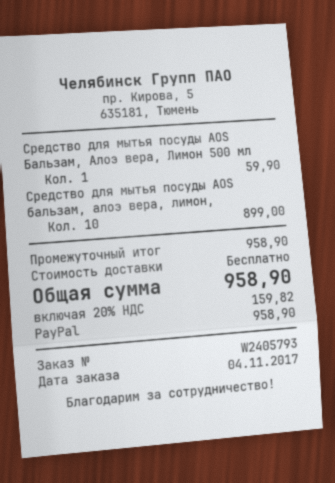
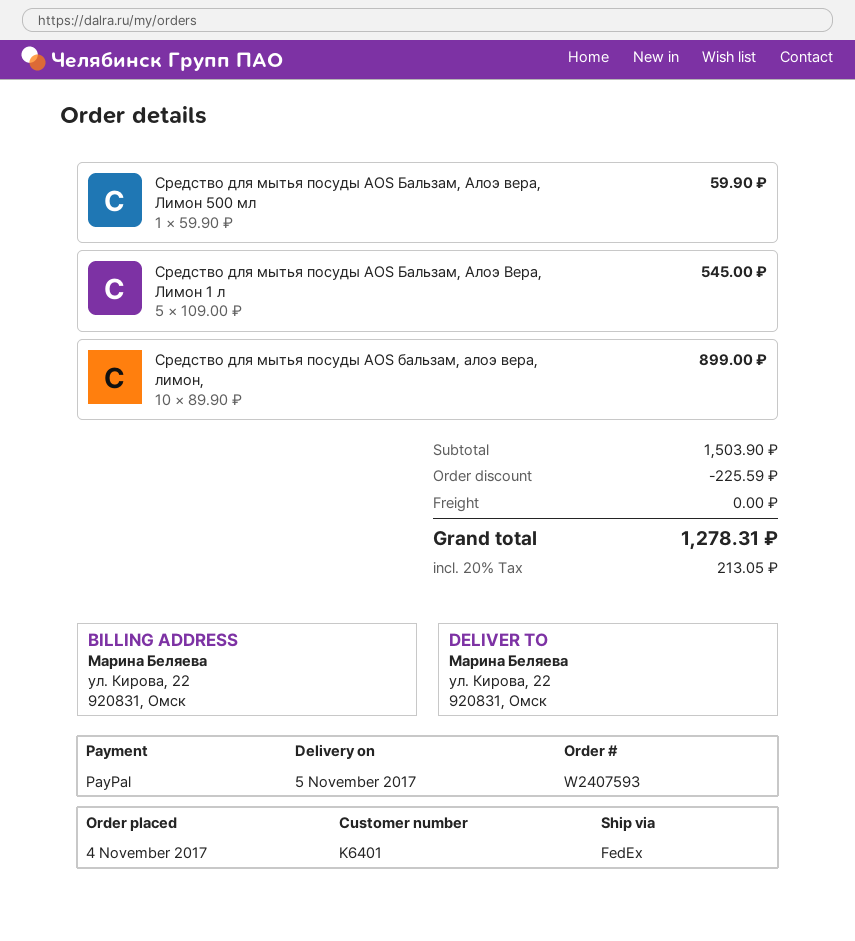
order number: W2405793 -> W2407593
Средство для мытья посуды AOS Бальзам, Алоэ Вера, Лимон 1 л: none -> 5 for 545.00
subtotal: 958.90 -> 1503.90
discount: none -> 225.59
tax: 20% = 159.82 -> 20% = 213.05
total: 958.90 -> 1278.31

